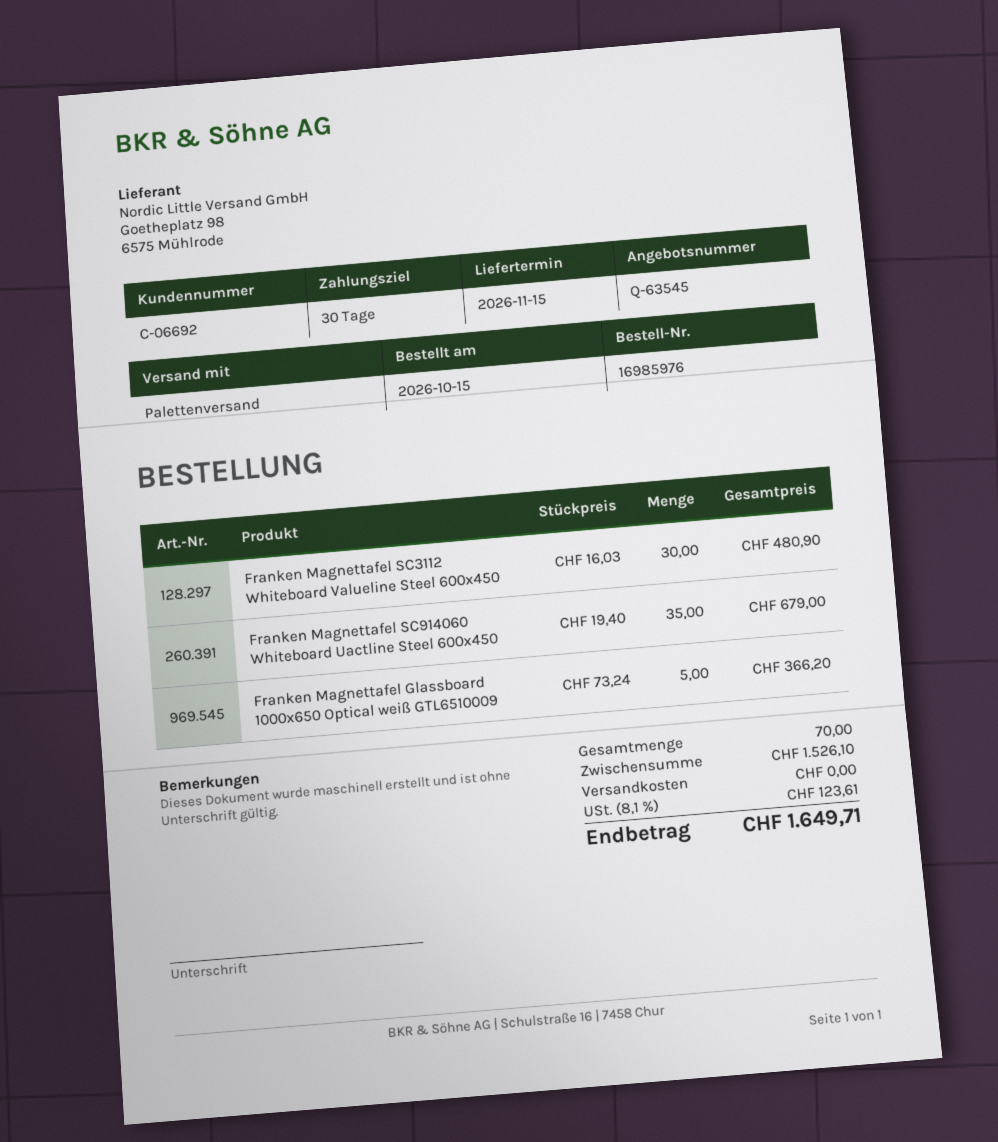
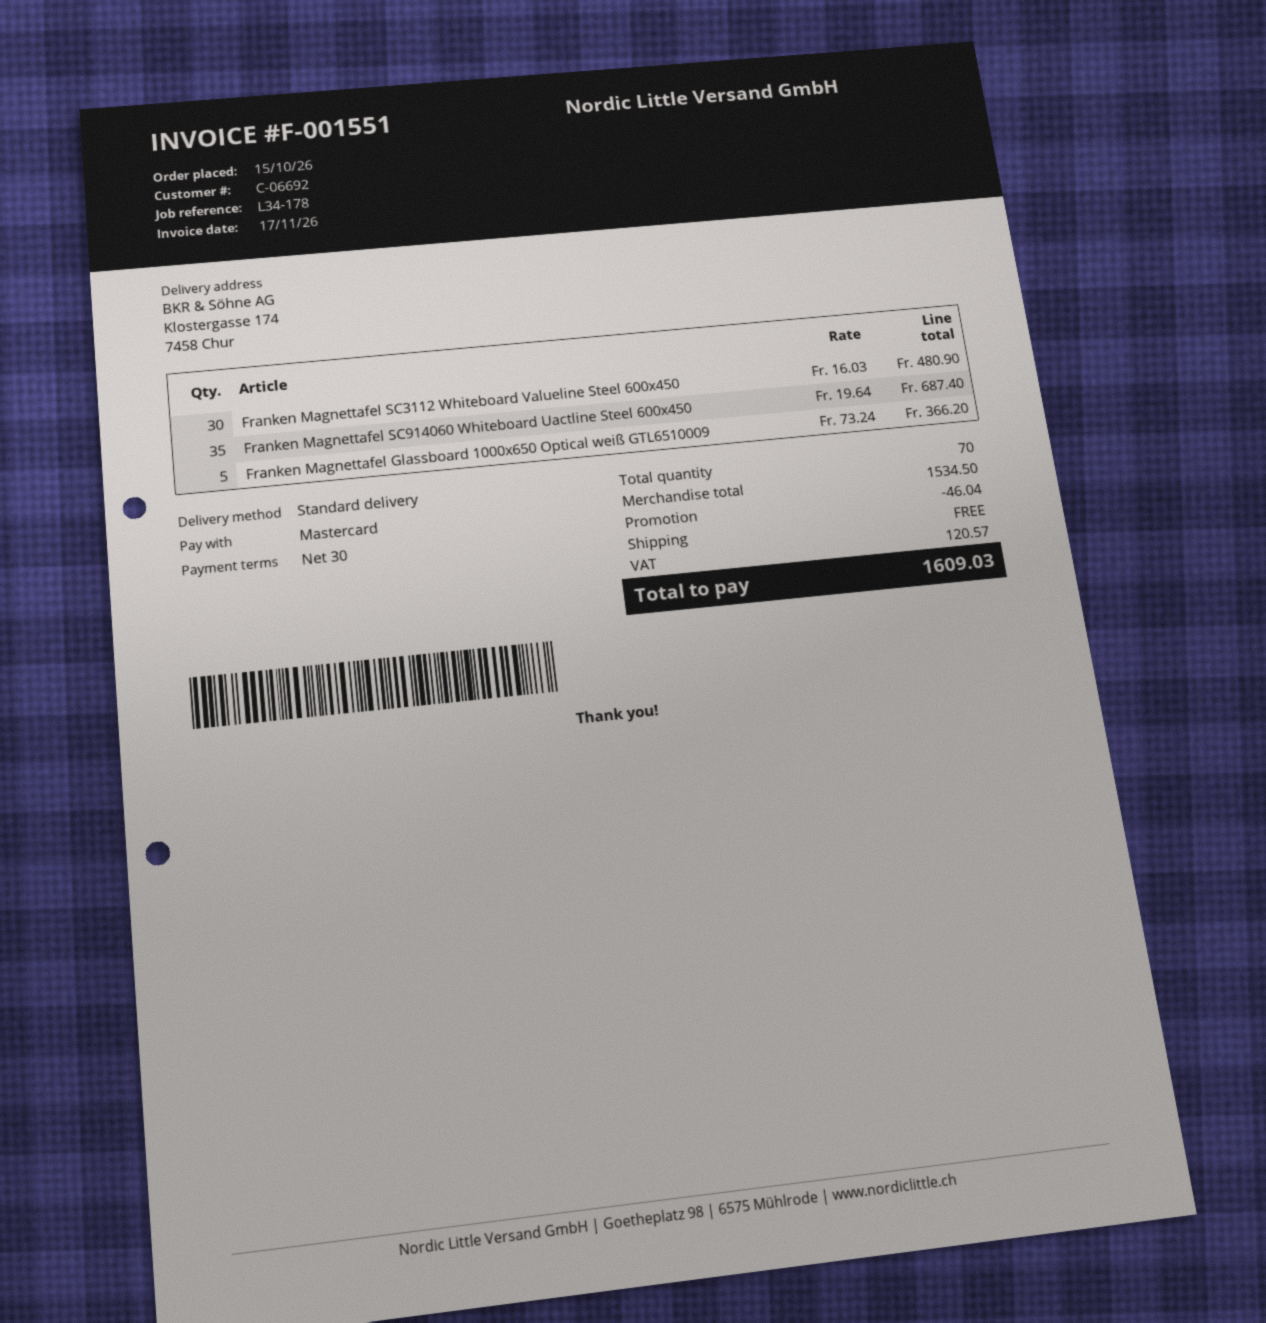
shipping method: pallet freight -> standard
Franken Magnettafel SC914060 Whiteboard Uactline Steel 600x450: 35 x 19.40 = 679.00 -> 35 x 19.64 = 687.40
subtotal: 1526.10 -> 1534.50
discount: none -> 46.04
tax: 123.61 -> 120.57
total: 1649.71 -> 1609.03

